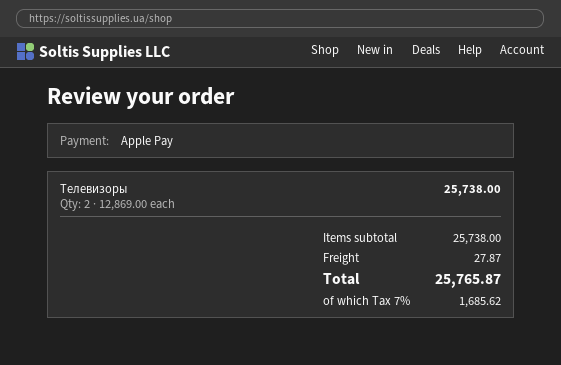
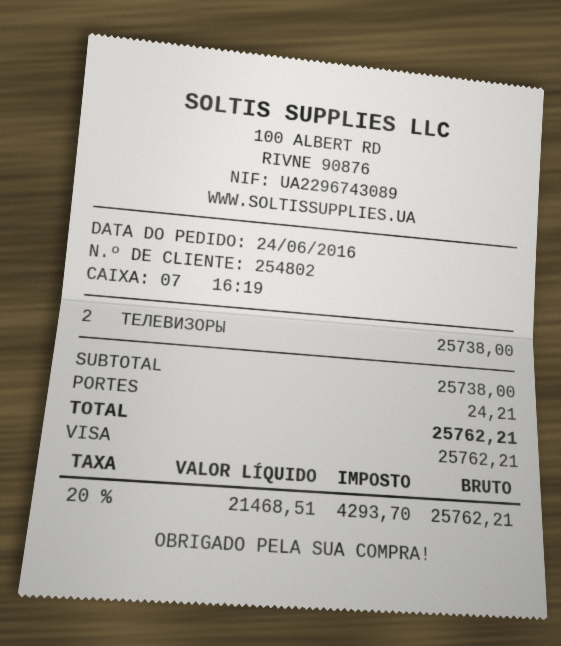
payment method: Apple Pay -> Visa
shipping: 27.87 -> 24.21
tax: 7% = 1685.62 -> 20% = 4293.70
total: 25765.87 -> 25762.21

